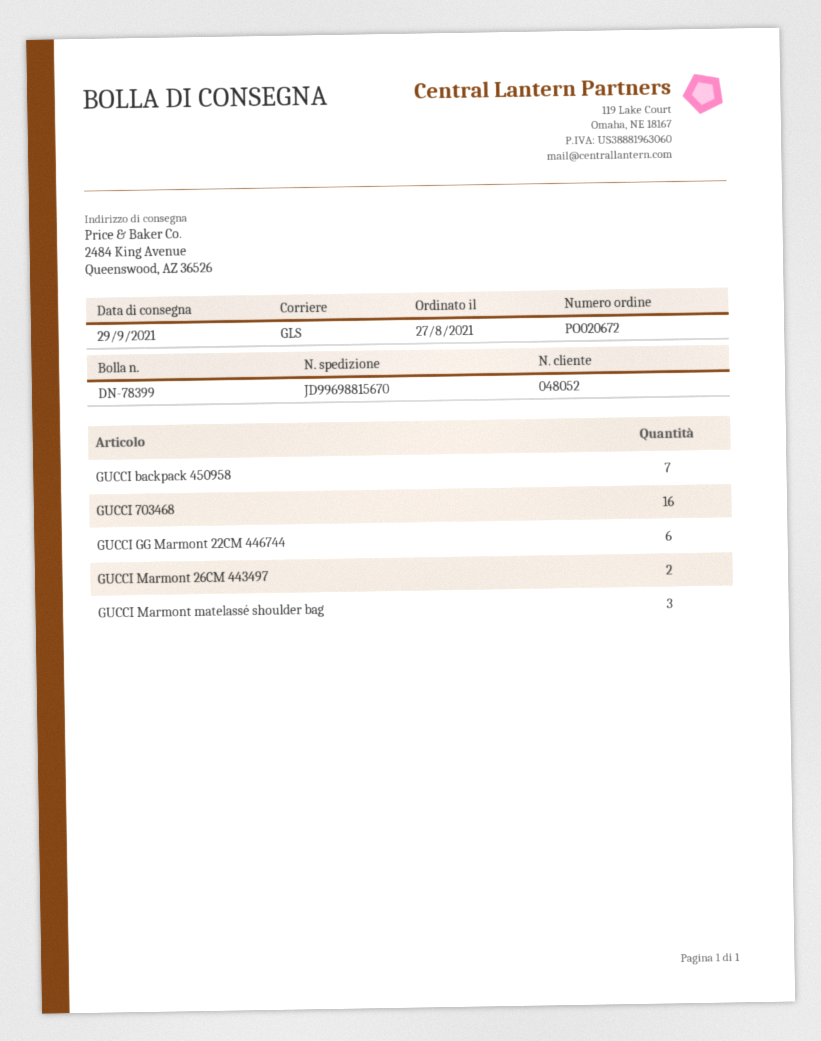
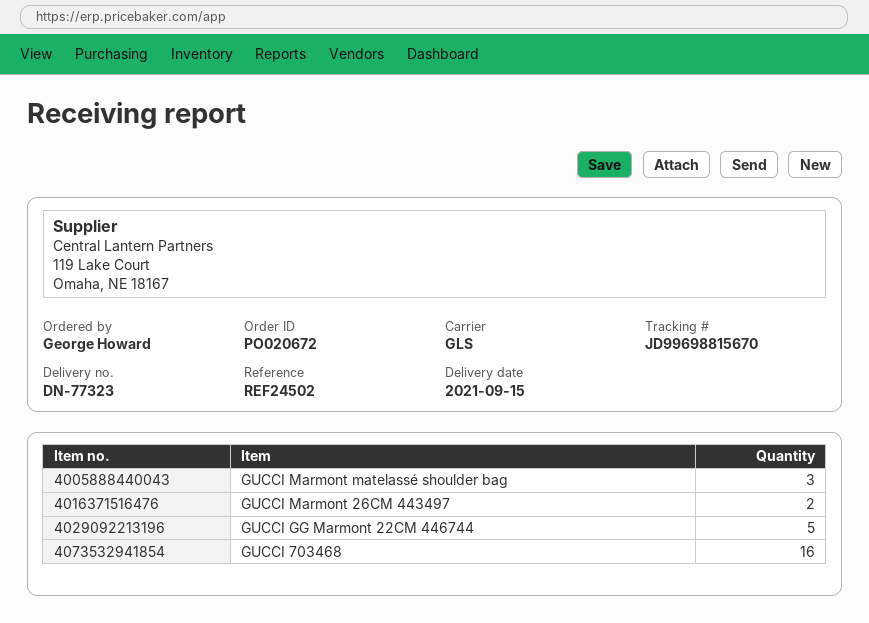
delivery note number: DN-78399 -> DN-77323
delivery date: 2021-09-29 -> 2021-09-15
GUCCI backpack 450958: 7 -> none
GUCCI GG Marmont 22CM 446744: 6 -> 5

